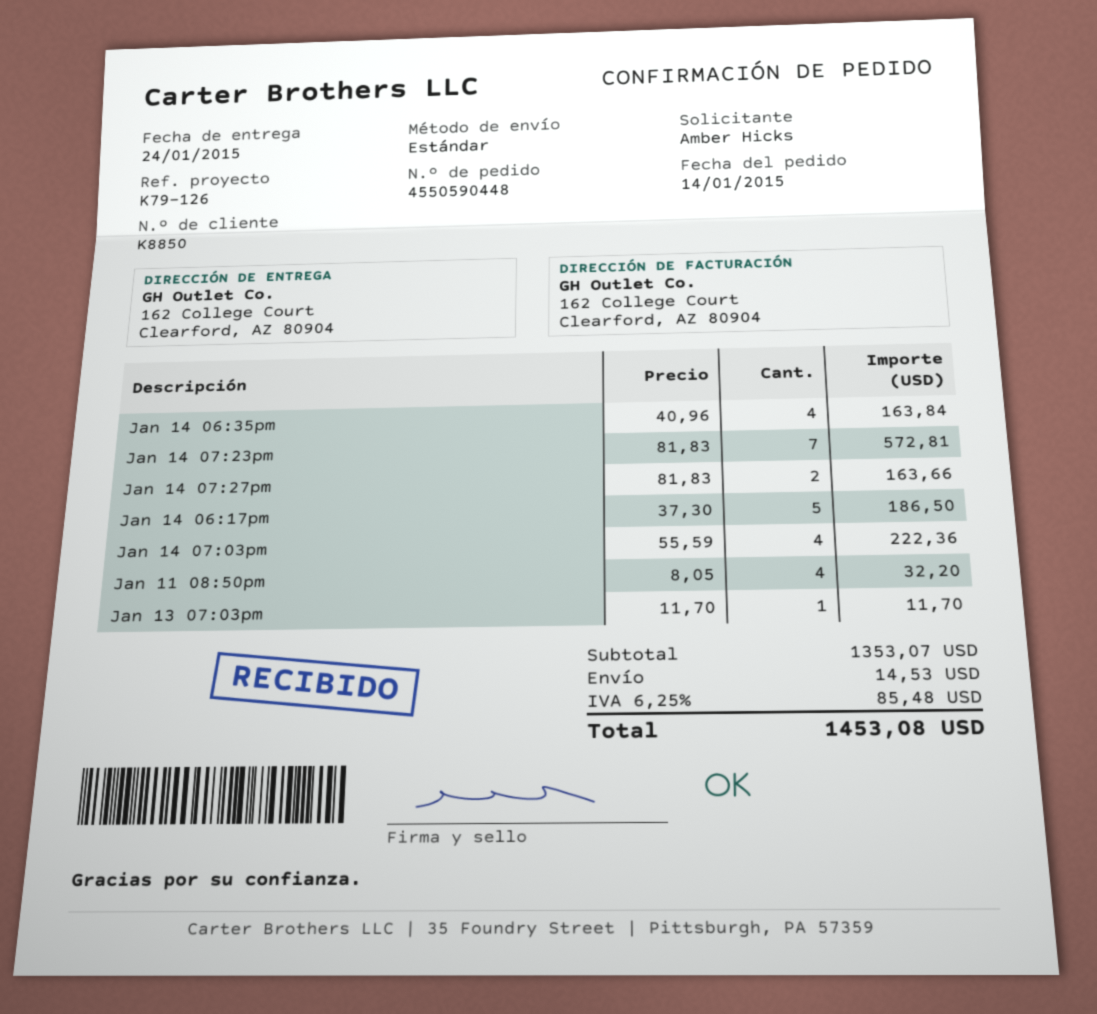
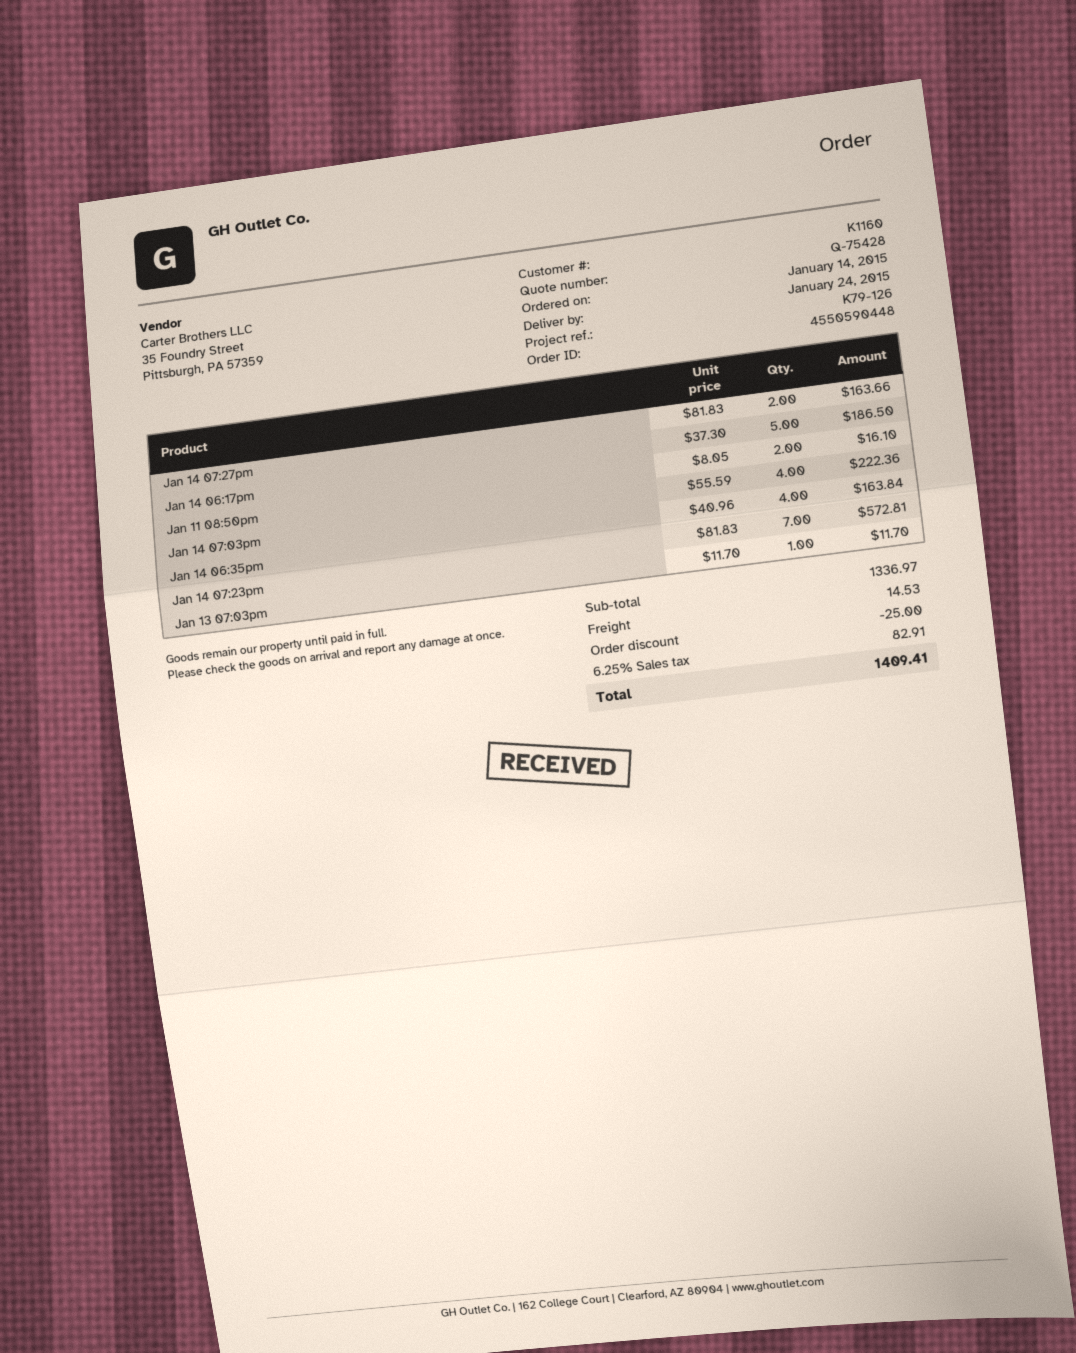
customer number: K8850 -> K1160
Jan 11 08:50pm: 4 x 8.05 = 32.20 -> 2 x 8.05 = 16.10
subtotal: 1353.07 -> 1336.97
discount: none -> 25.00
tax: 6.25% = 85.48 -> 6.25% = 82.91
total: 1453.08 -> 1409.41

